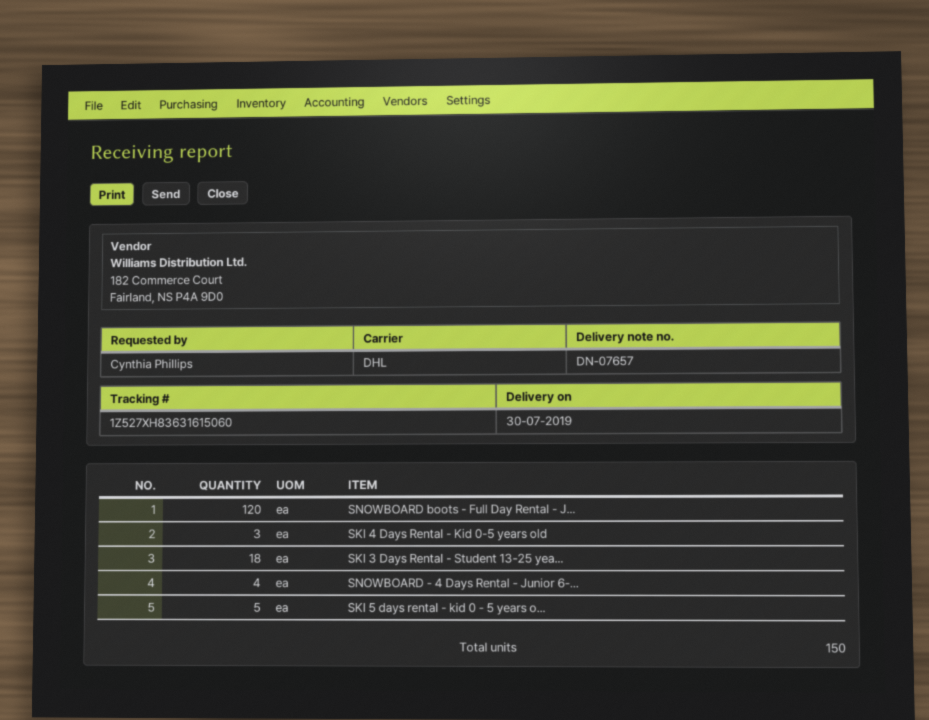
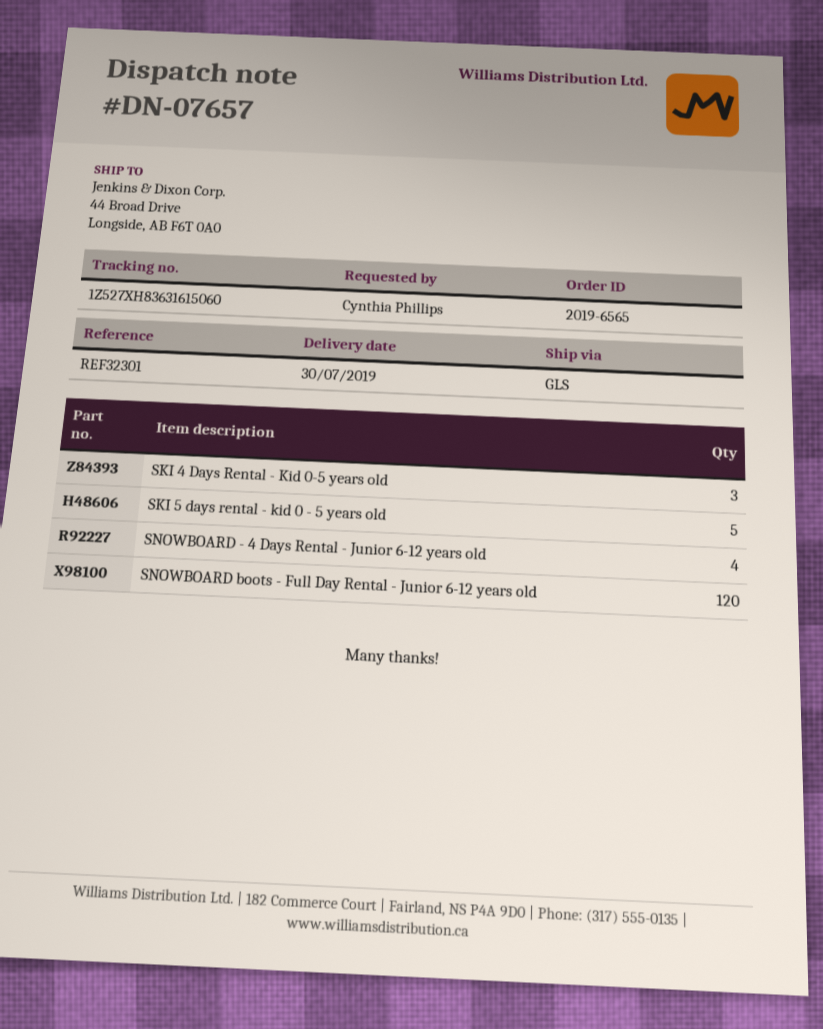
shipping method: DHL -> GLS
SKI 3 Days Rental - Student 13-25 yea...: 18 -> none

